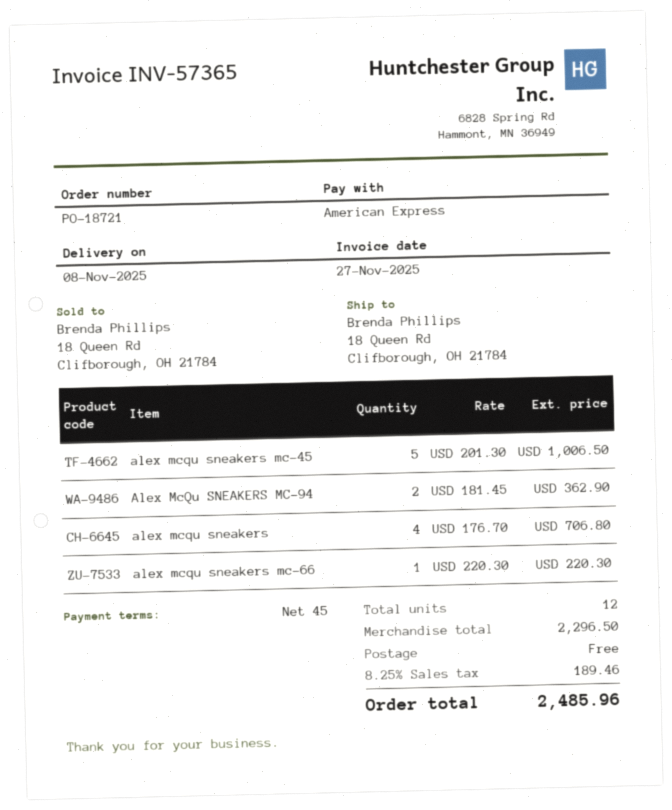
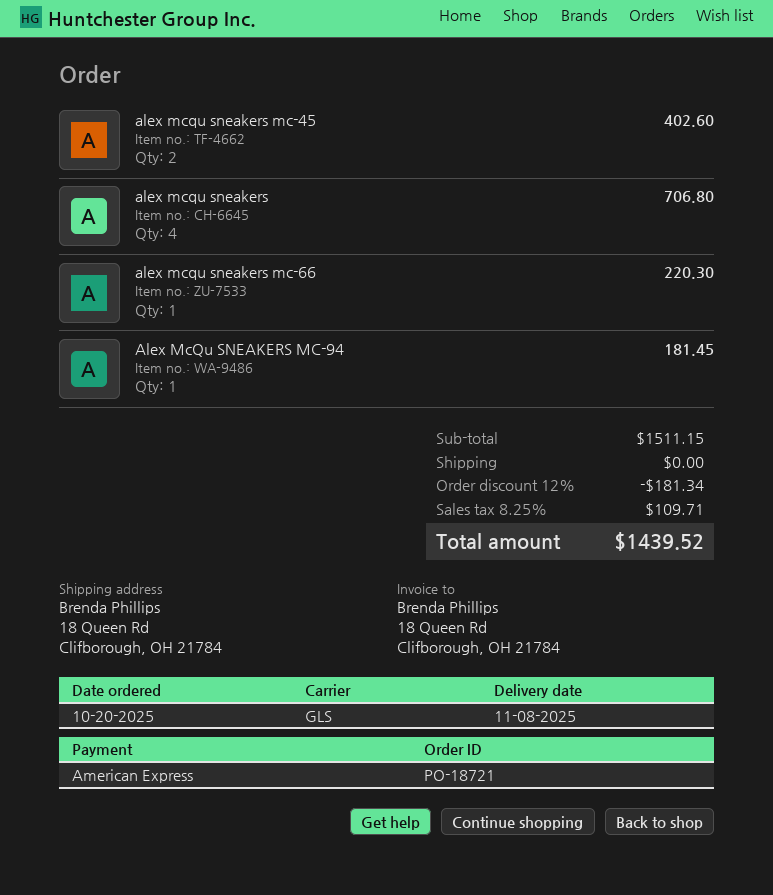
alex mcqu sneakers mc-45: 5 for 1006.50 -> 2 for 402.60
Alex McQu SNEAKERS MC-94: 2 for 362.90 -> 1 for 181.45
subtotal: 2296.50 -> 1511.15
discount: none -> 12% = 181.34
tax: 8.25% = 189.46 -> 8.25% = 109.71
total: 2485.96 -> 1439.52

